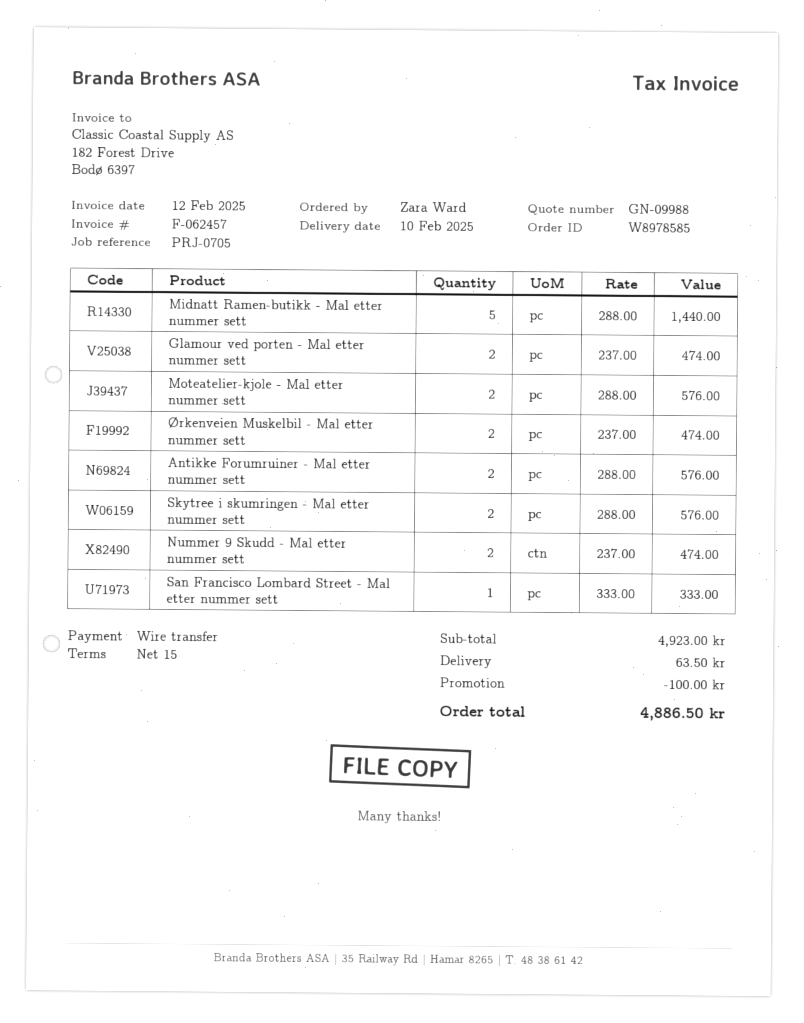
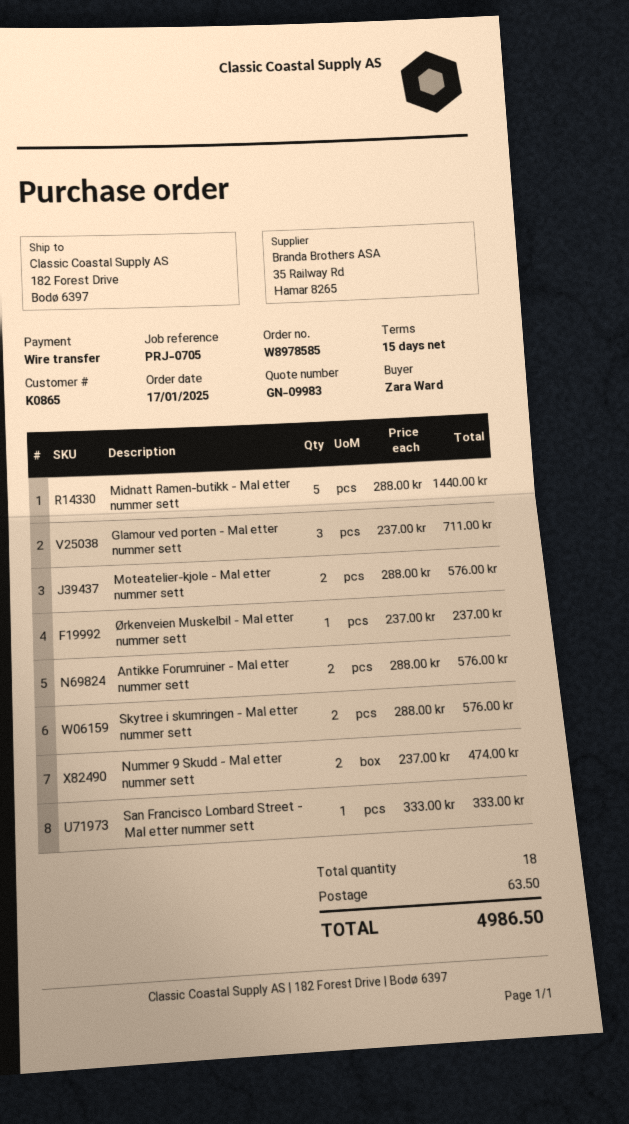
quote number: GN-09988 -> GN-09983
Glamour ved porten - Mal etter nummer sett: 2 x 237.00 = 474.00 -> 3 x 237.00 = 711.00
Ørkenveien Muskelbil - Mal etter nummer sett: 2 x 237.00 = 474.00 -> 1 x 237.00 = 237.00
discount: 100.00 -> none
total: 4886.50 -> 4986.50

